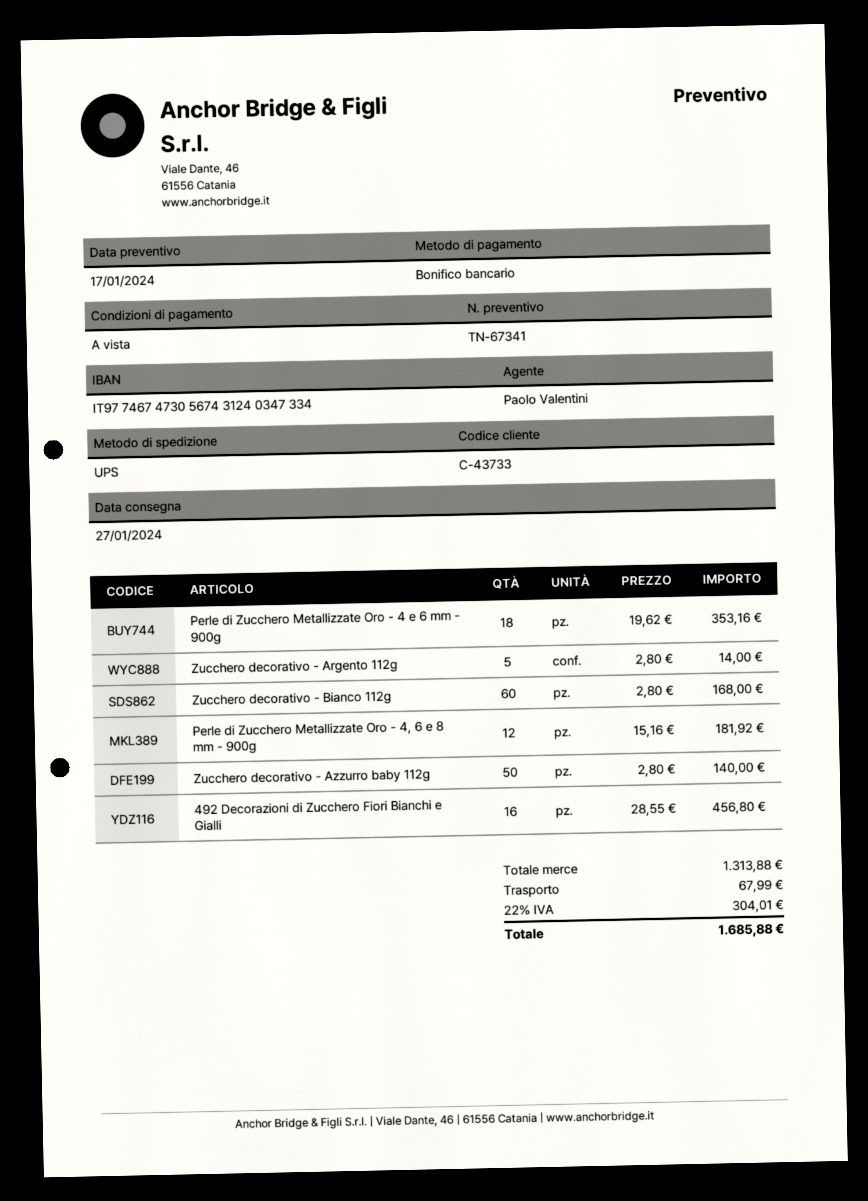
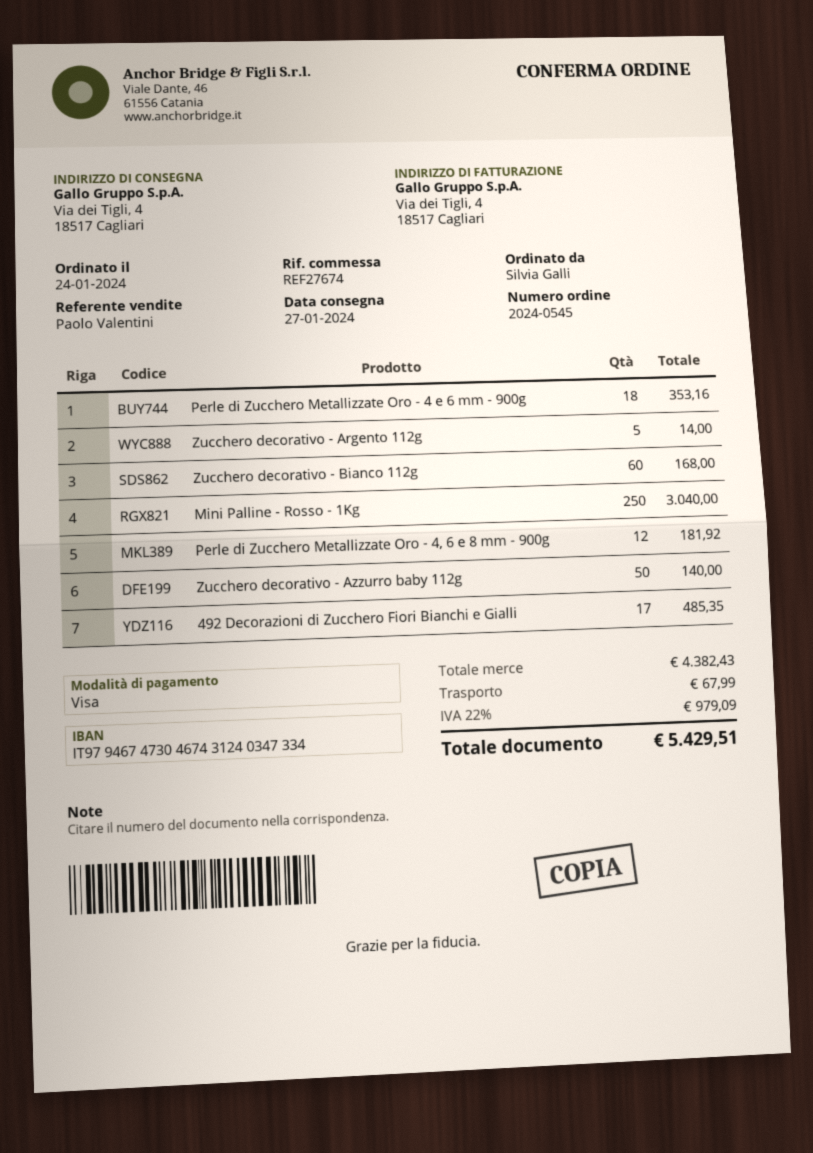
payment method: bank transfer -> Visa
bank account: IT9774674730567431240347334 -> IT9794674730467431240347334
492 Decorazioni di Zucchero Fiori Bianchi e Gialli: 16 for 456.80 -> 17 for 485.35
Mini Palline - Rosso - 1Kg: none -> 250 for 3040.00
subtotal: 1313.88 -> 4382.43
tax: 22% = 304.01 -> 22% = 979.09
total: 1685.88 -> 5429.51

